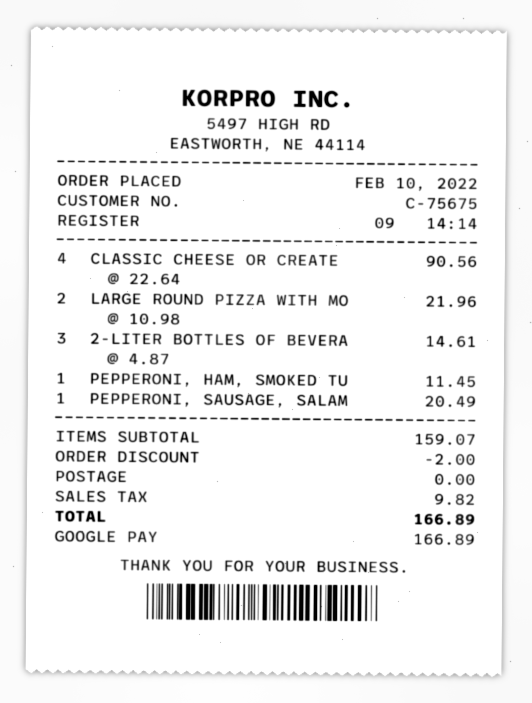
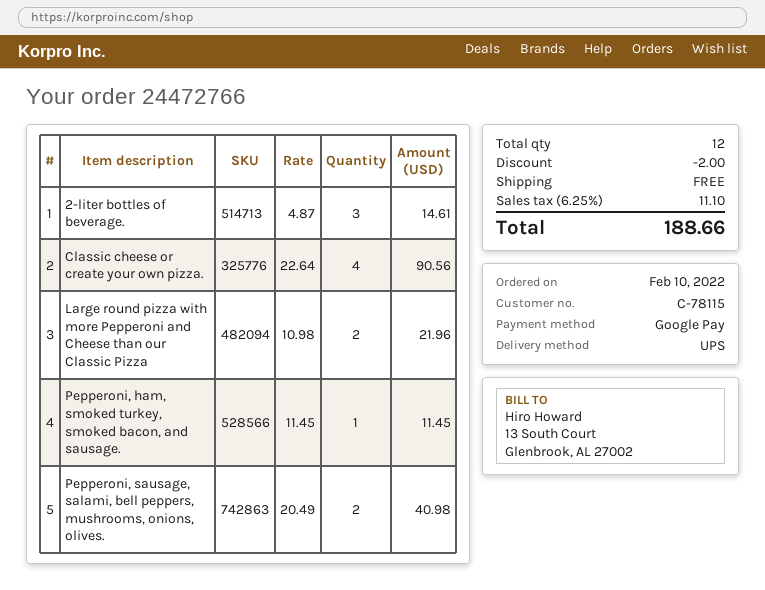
customer number: C-75675 -> C-78115
PEPPERONI, SAUSAGE, SALAM: 1 x 20.49 = 20.49 -> 2 x 20.49 = 40.98
tax: 9.82 -> 11.10
total: 166.89 -> 188.66

